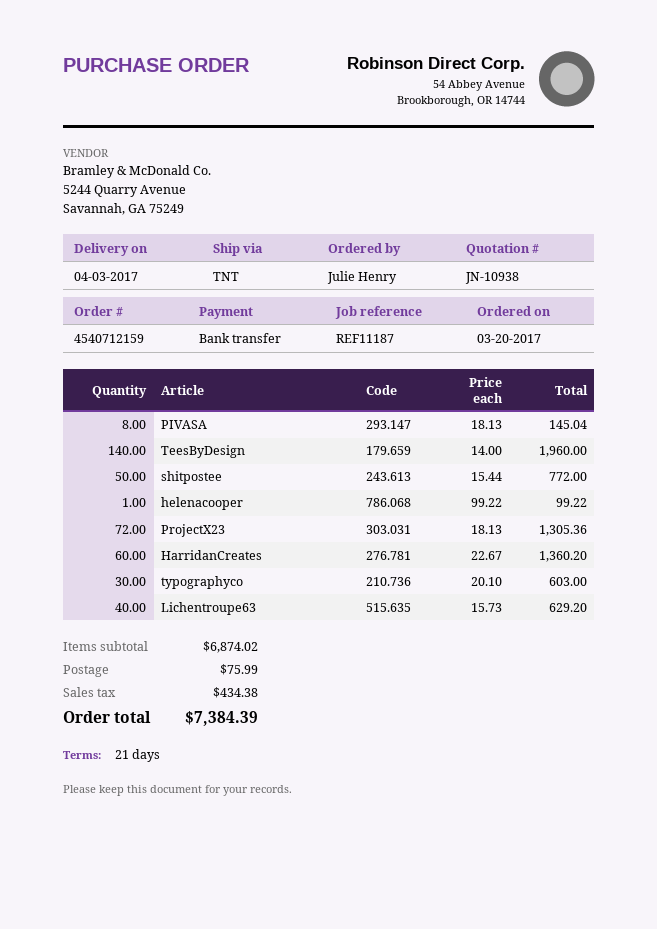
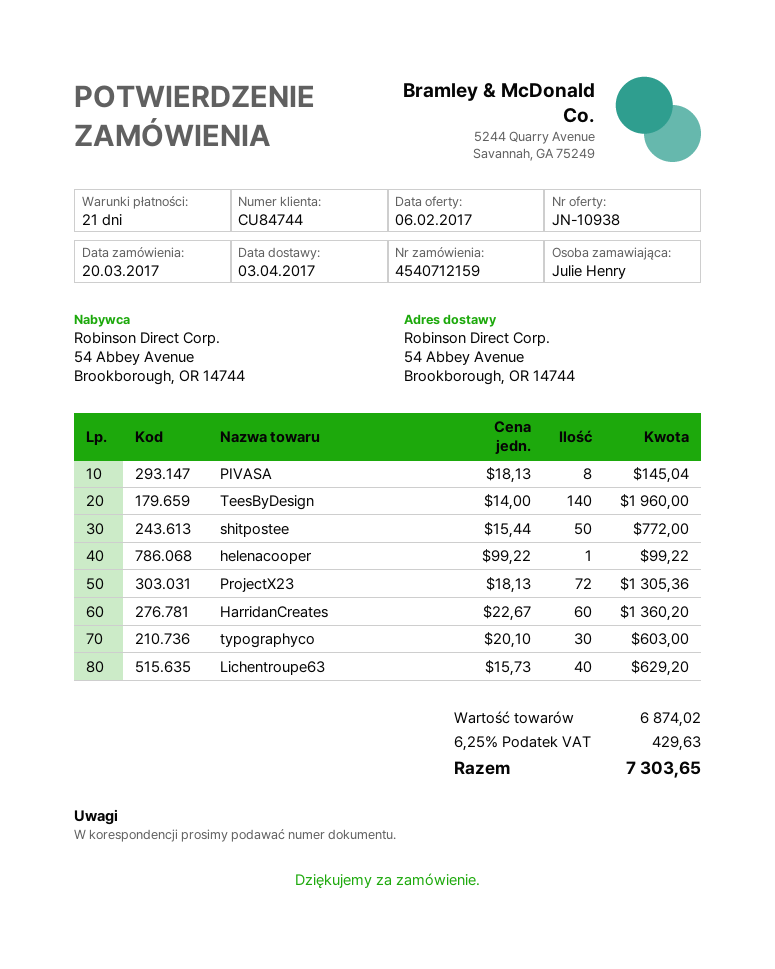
shipping: 75.99 -> none
tax: 434.38 -> 429.63
total: 7384.39 -> 7303.65

